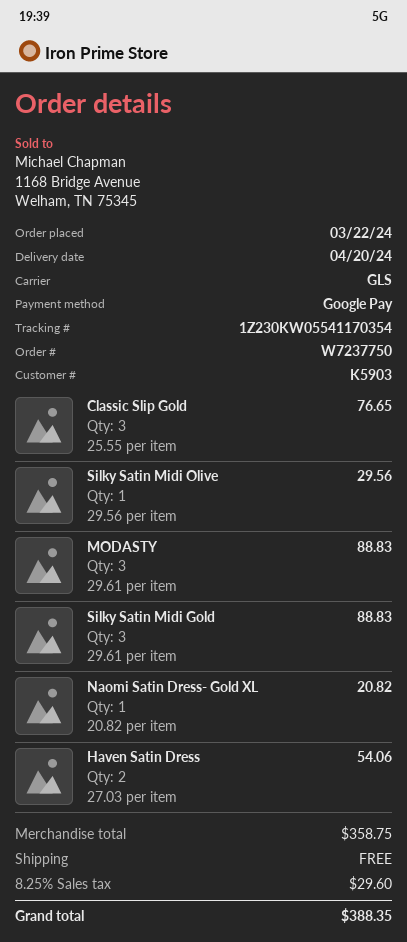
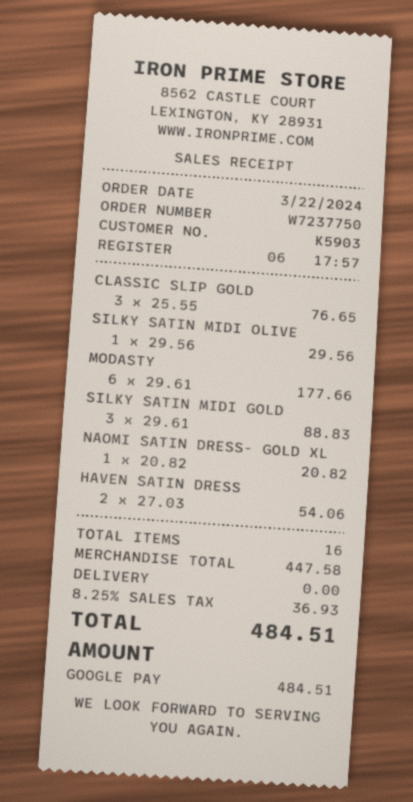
MODASTY: 3 x 29.61 = 88.83 -> 6 x 29.61 = 177.66
subtotal: 358.75 -> 447.58
tax: 8.25% = 29.60 -> 8.25% = 36.93
total: 388.35 -> 484.51

